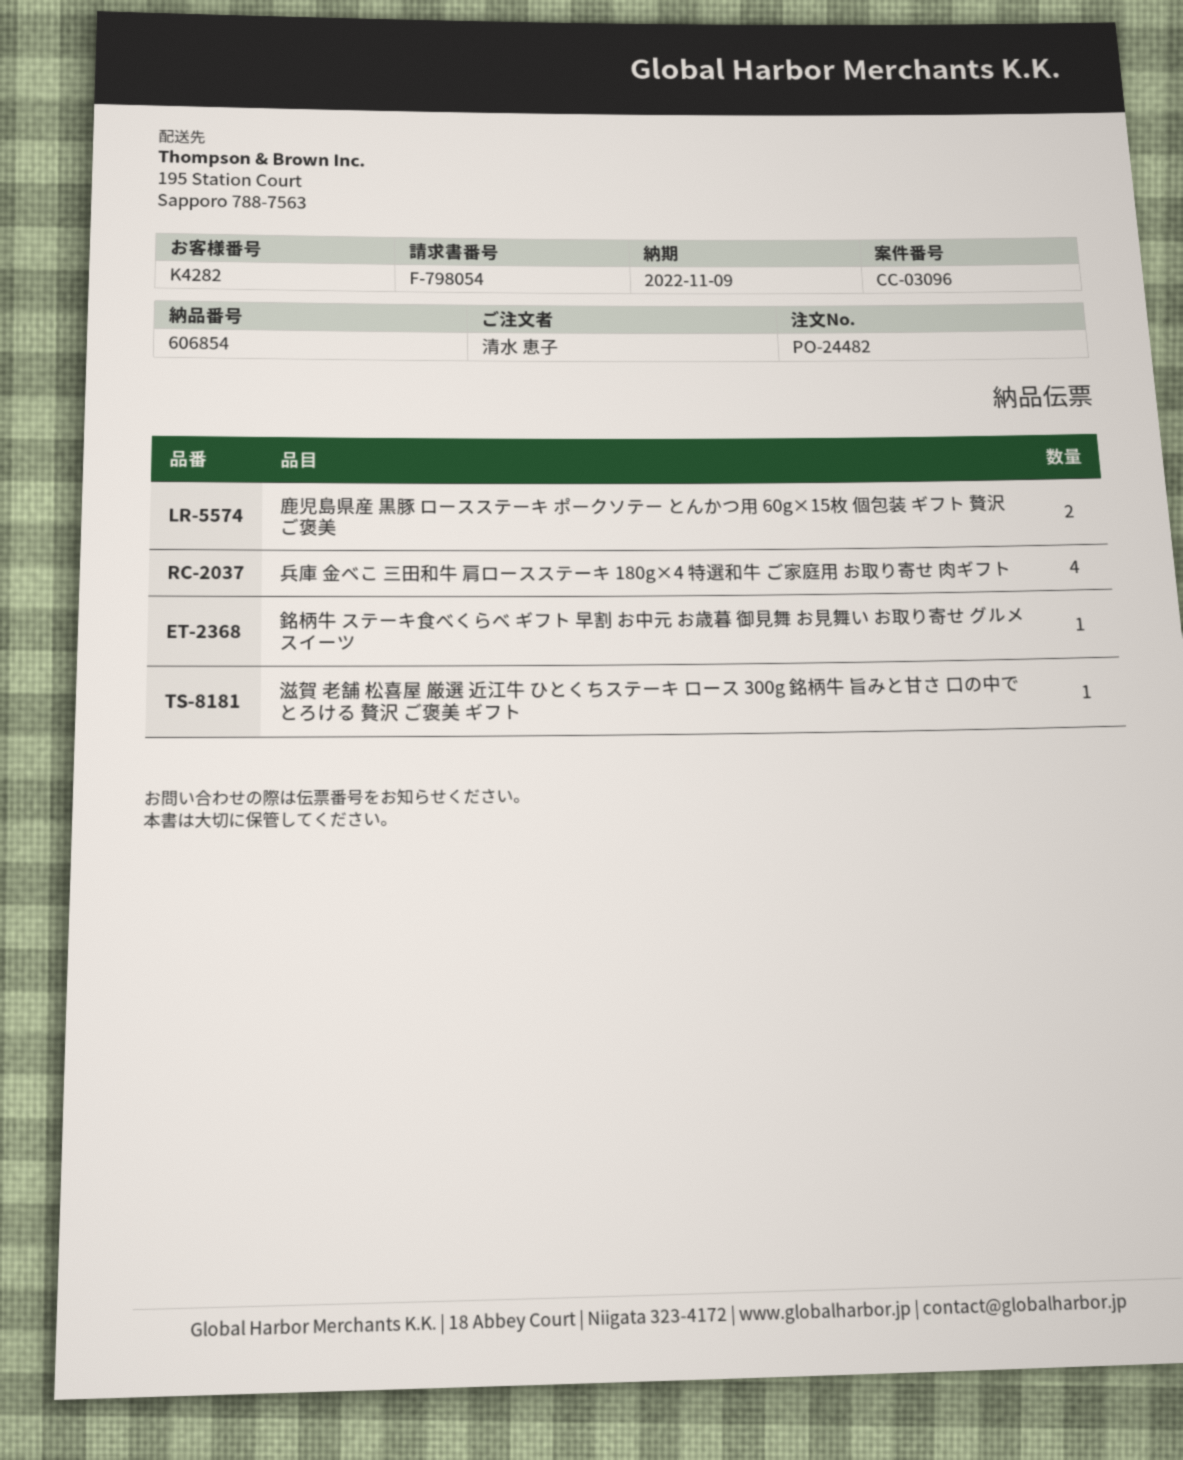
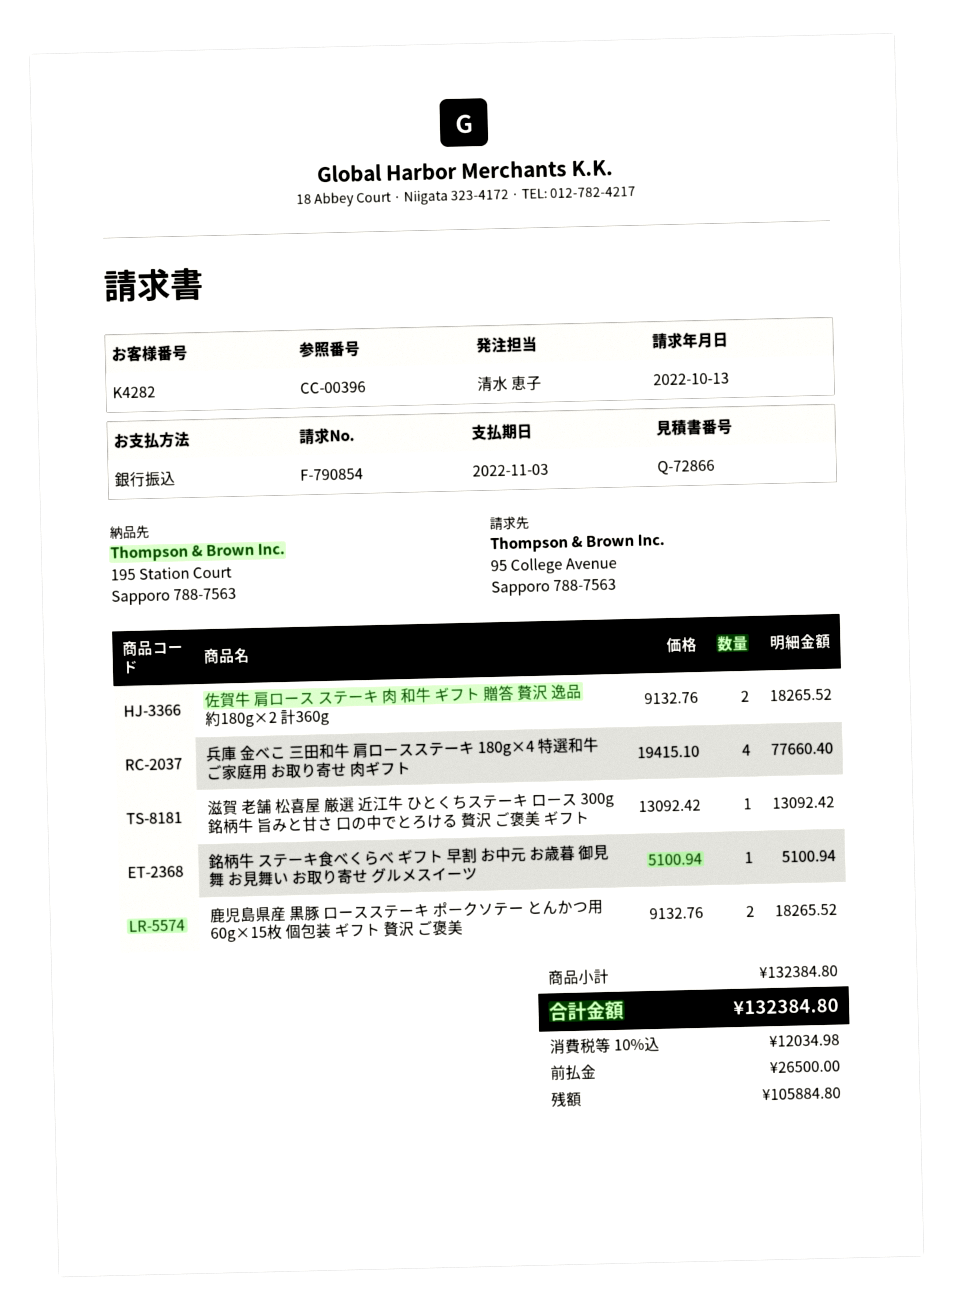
invoice number: F-798054 -> F-790854
reference: CC-03096 -> CC-00396
佐賀牛 肩ロース ステーキ 肉 和牛 ギフト 贈答 贅沢 逸品 約180g×2 計360g: none -> 2

